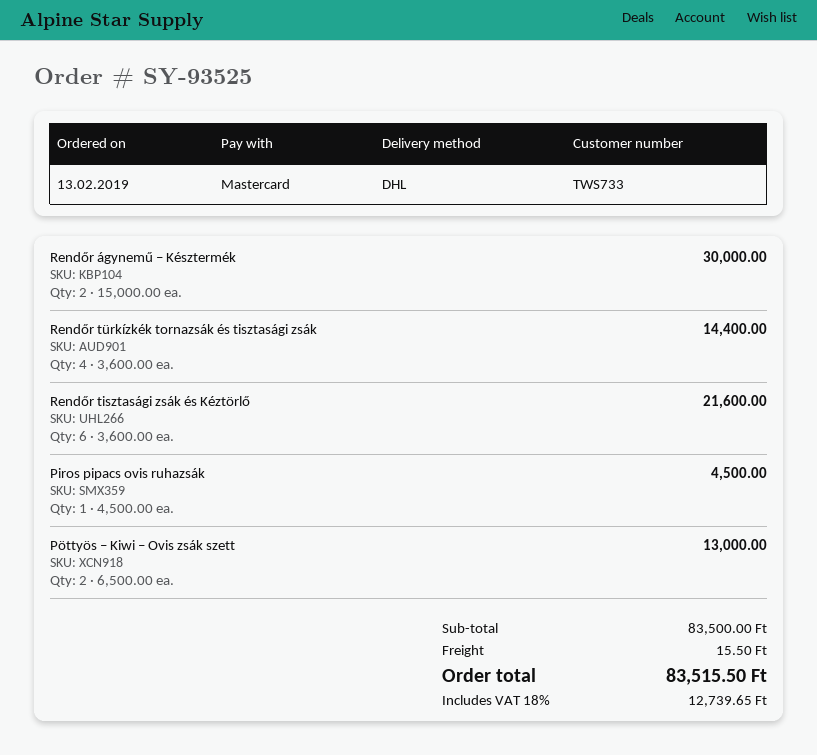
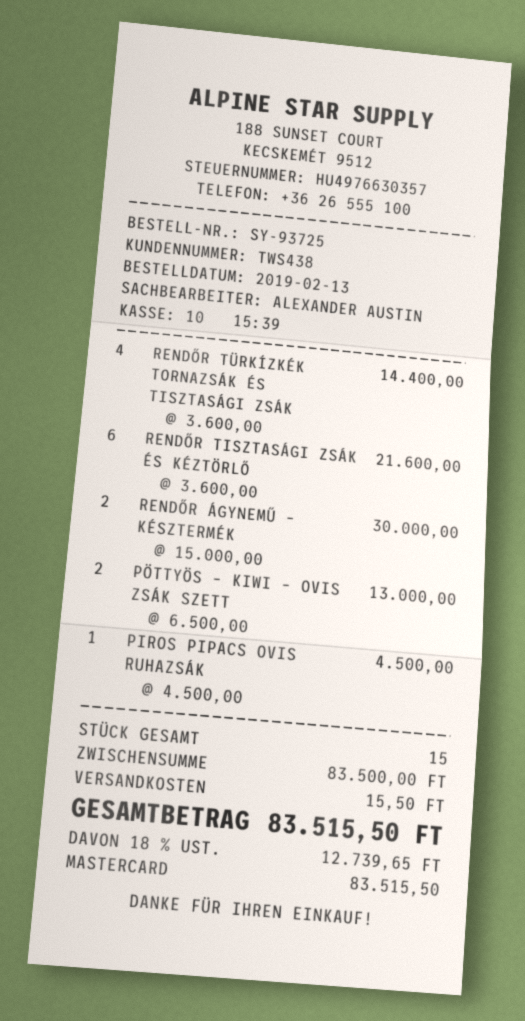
order number: SY-93525 -> SY-93725
customer number: TWS733 -> TWS438

